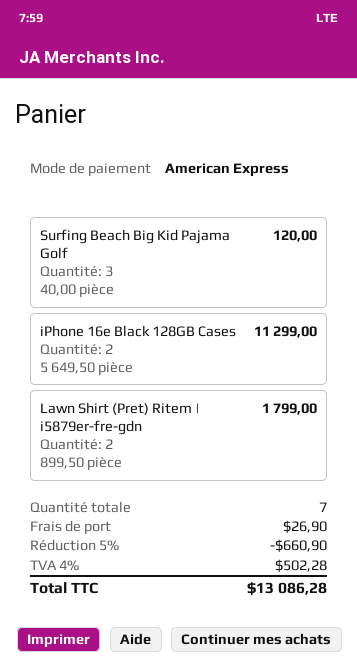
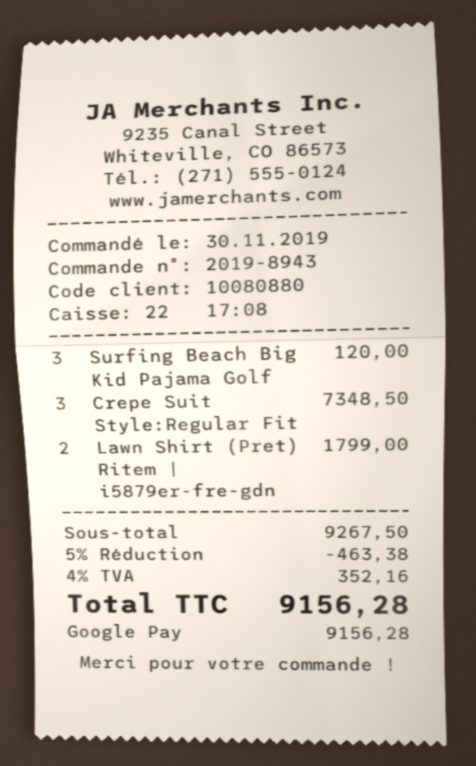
payment method: American Express -> Google Pay
iPhone 16e Black 128GB Cases: 2 for 11299.00 -> none
Crepe Suit Style:Regular Fit: none -> 3 for 7348.50
discount: 5% = 660.90 -> 5% = 463.38
shipping: 26.90 -> none
tax: 4% = 502.28 -> 4% = 352.16
total: 13086.28 -> 9156.28

